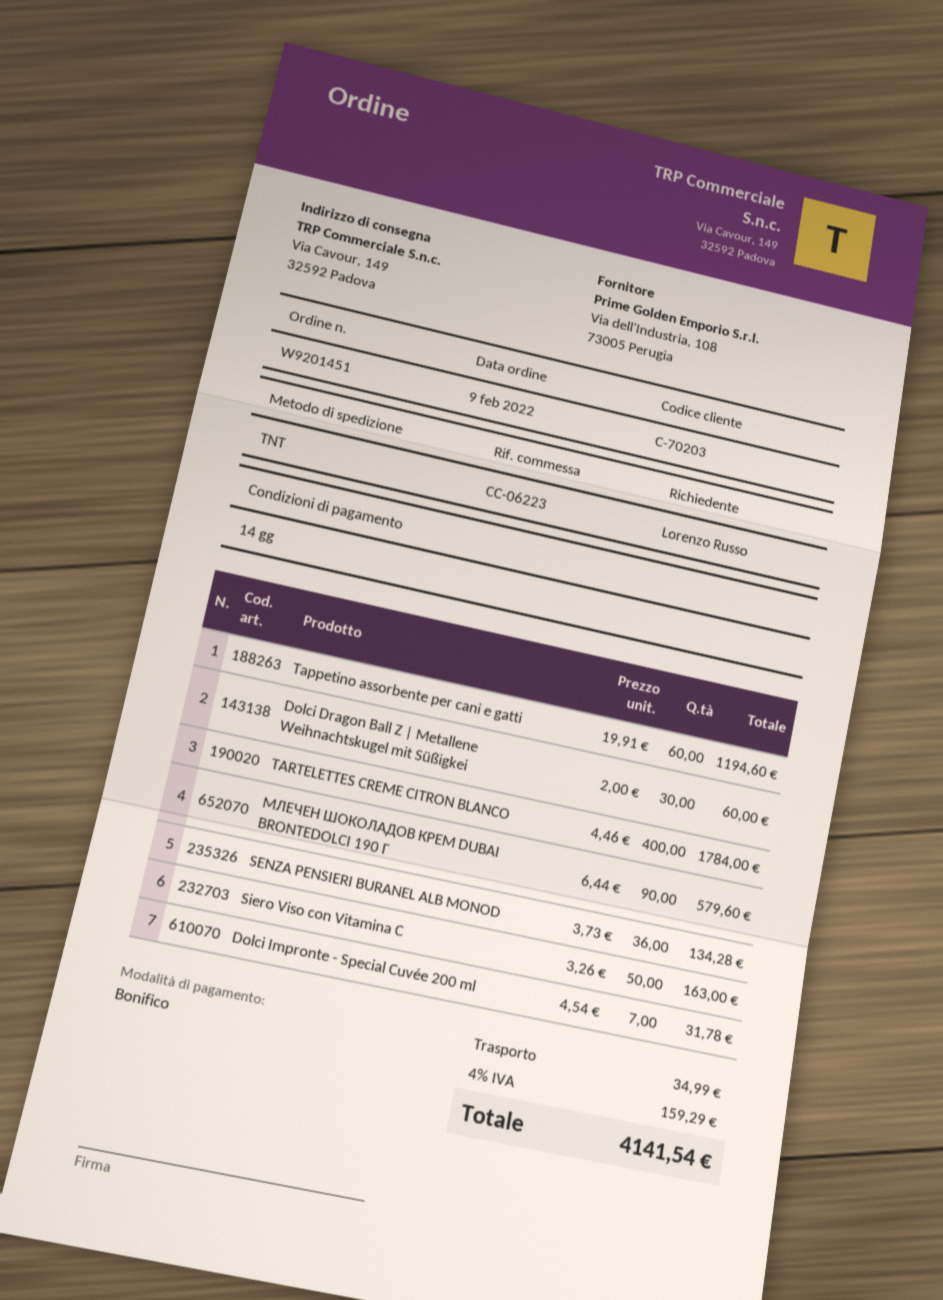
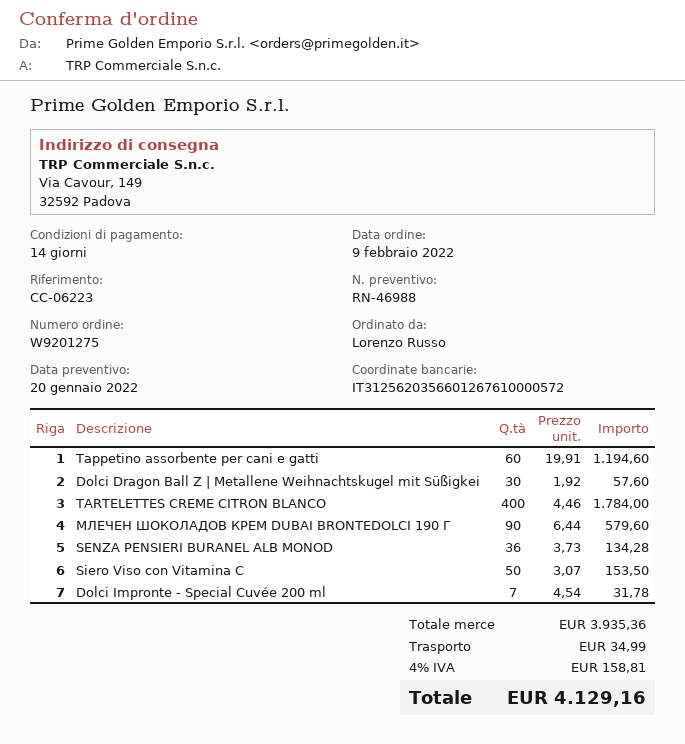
order number: W9201451 -> W9201275
Dolci Dragon Ball Z | Metallene Weihnachtskugel mit Süßigkei: 30 x 2.00 = 60.00 -> 30 x 1.92 = 57.60
Siero Viso con Vitamina C: 50 x 3.26 = 163.00 -> 50 x 3.07 = 153.50
tax: 4% = 159.29 -> 4% = 158.81
total: 4141.54 -> 4129.16

